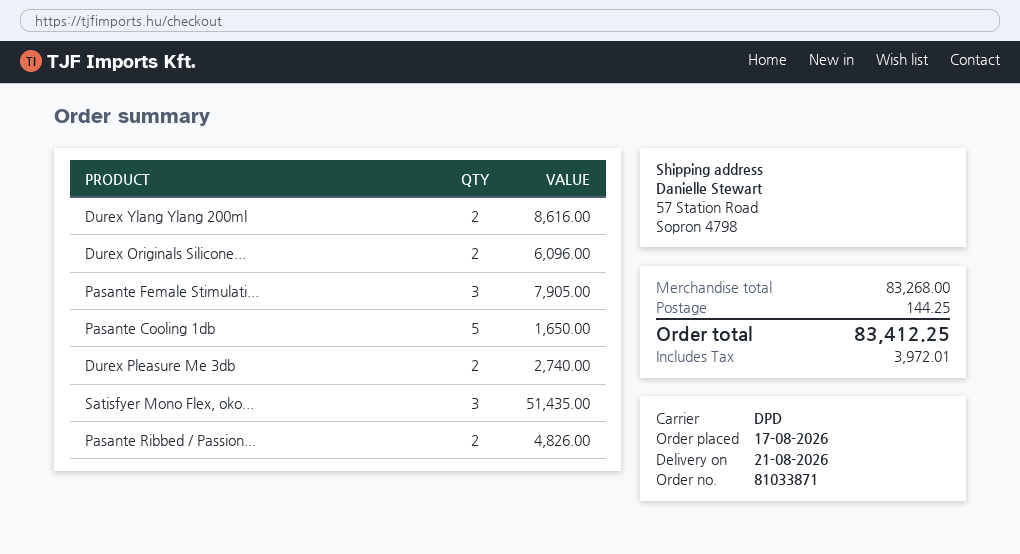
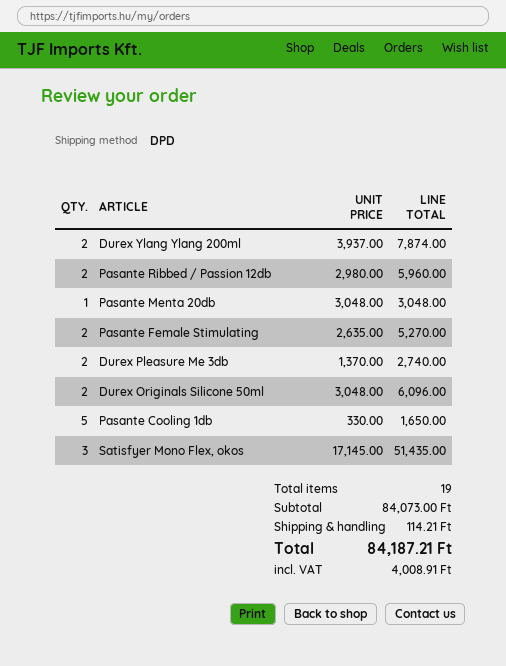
Durex Ylang Ylang 200ml: 2 for 8616.00 -> 2 for 7874.00
Pasante Female Stimulati...: 3 for 7905.00 -> 2 for 5270.00
Pasante Ribbed / Passion...: 2 for 4826.00 -> 2 for 5960.00
Pasante Menta 20db: none -> 1 for 3048.00
subtotal: 83268.00 -> 84073.00
shipping: 144.25 -> 114.21
tax: 3972.01 -> 4008.91
total: 83412.25 -> 84187.21

